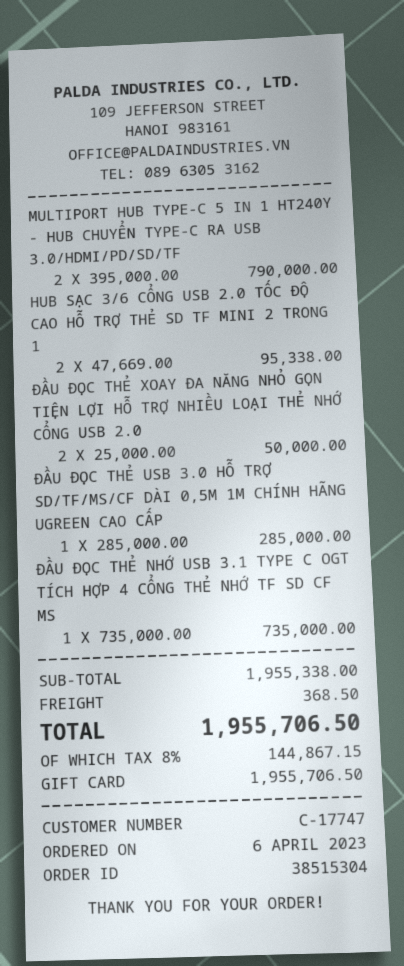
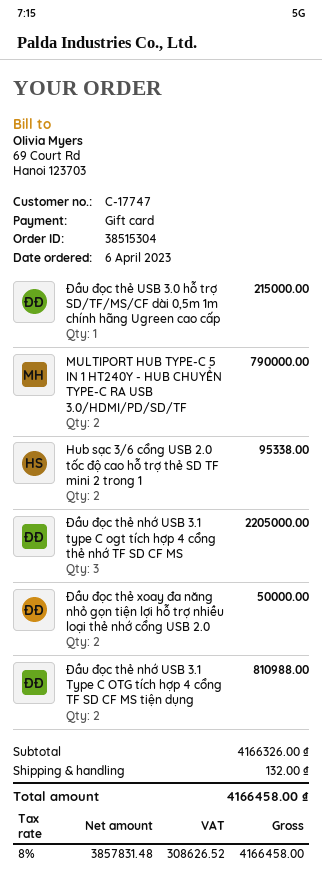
ĐẦU ĐỌC THẺ USB 3.0 HỖ TRỢ SD/TF/MS/CF DÀI 0,5M 1M CHÍNH HÃNG UGREEN CAO CẤP: 1 for 285000.00 -> 1 for 215000.00
ĐẦU ĐỌC THẺ NHỚ USB 3.1 TYPE C OGT TÍCH HỢP 4 CỔNG THẺ NHỚ TF SD CF MS: 1 for 735000.00 -> 3 for 2205000.00
Đầu đọc thẻ nhớ USB 3.1 Type C OTG tích hợp 4 cổng TF SD CF MS tiện dụng: none -> 2 for 810988.00
subtotal: 1955338.00 -> 4166326.00
shipping: 368.50 -> 132.00
tax: 8% = 144867.15 -> 8% = 308626.52
total: 1955706.50 -> 4166458.00

